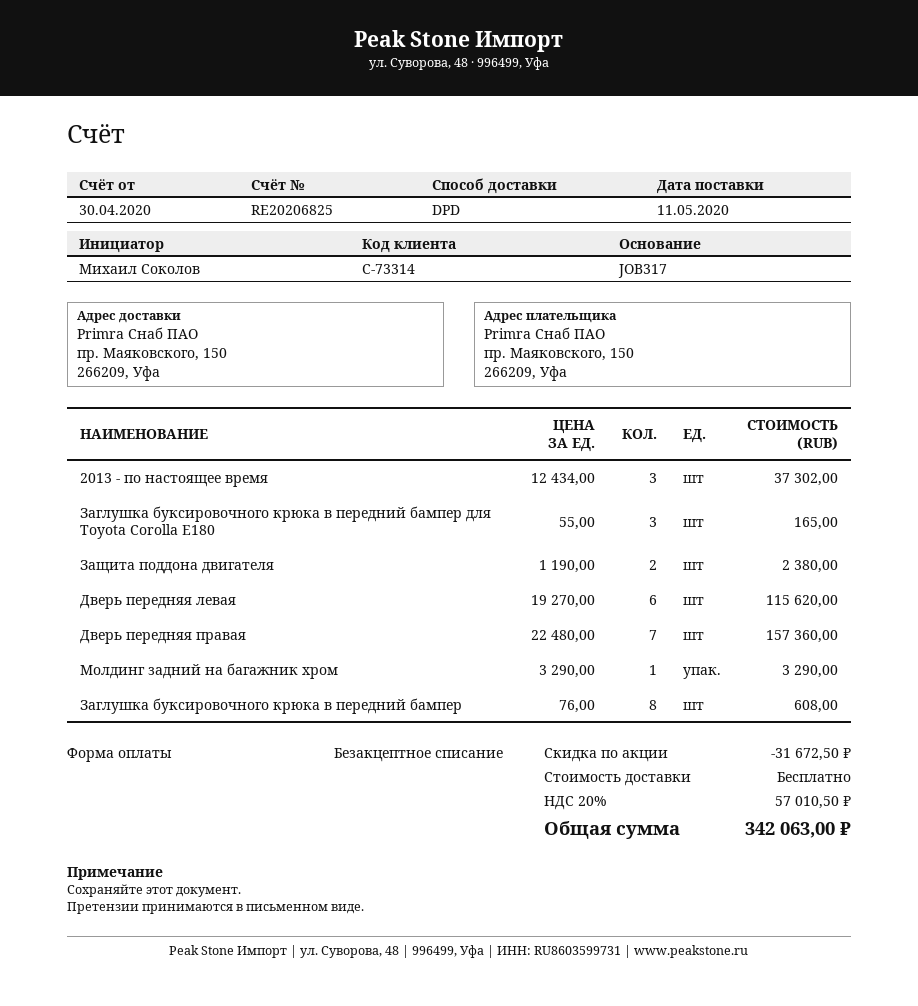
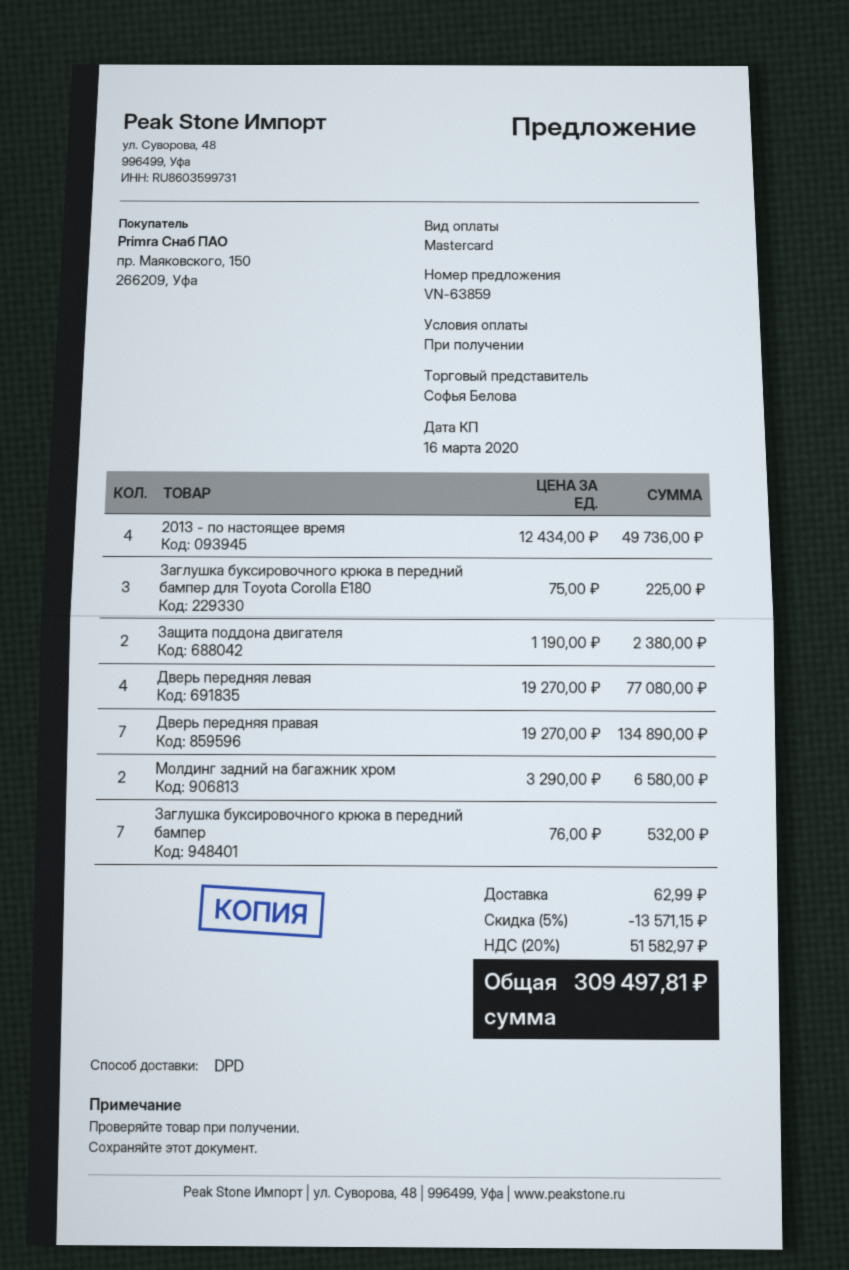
payment method: direct debit -> Mastercard
2013 - по настоящее время: 3 x 12434.00 = 37302.00 -> 4 x 12434.00 = 49736.00
Заглушка буксировочного крюка в передний бампер для Toyota Corolla E180: 3 x 55.00 = 165.00 -> 3 x 75.00 = 225.00
Дверь передняя левая: 6 x 19270.00 = 115620.00 -> 4 x 19270.00 = 77080.00
Дверь передняя правая: 7 x 22480.00 = 157360.00 -> 7 x 19270.00 = 134890.00
Молдинг задний на багажник хром: 1 x 3290.00 = 3290.00 -> 2 x 3290.00 = 6580.00
Заглушка буксировочного крюка в передний бампер: 8 x 76.00 = 608.00 -> 7 x 76.00 = 532.00
discount: 31672.50 -> 13571.15
shipping: 0.00 -> 62.99
tax: 20% = 57010.50 -> 20% = 51582.97
total: 342063.00 -> 309497.81

